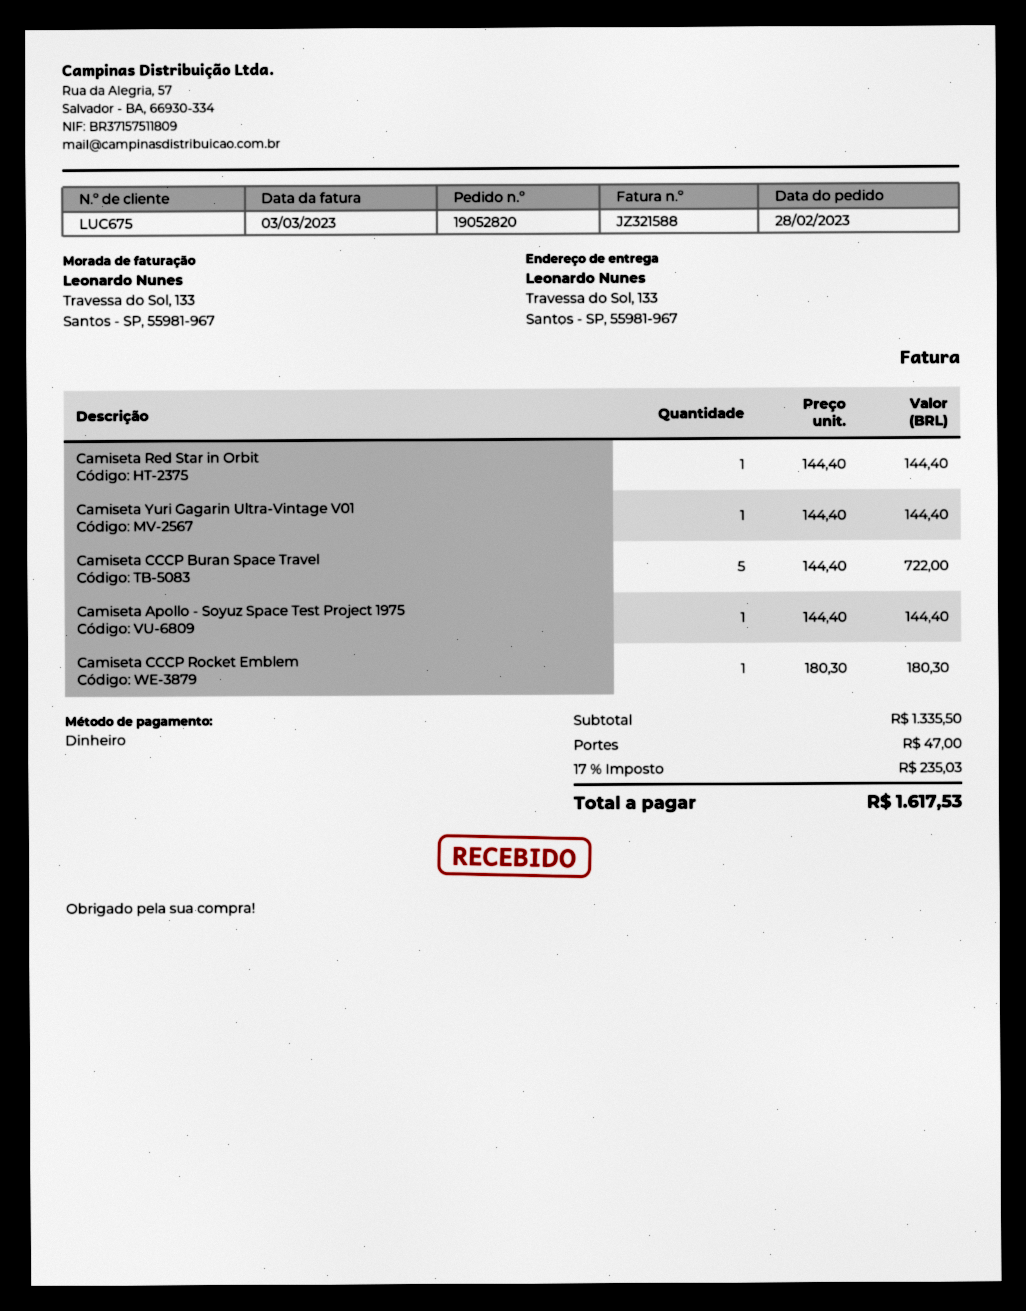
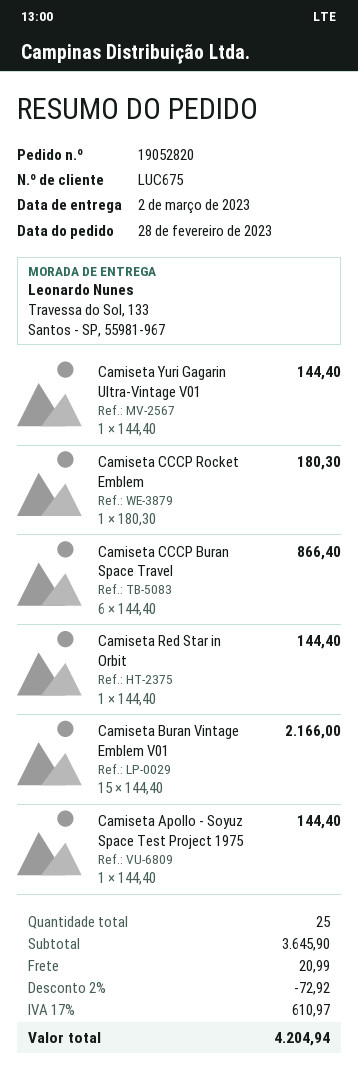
Camiseta CCCP Buran Space Travel: 5 x 144.40 = 722.00 -> 6 x 144.40 = 866.40
Camiseta Buran Vintage Emblem V01: none -> 15 x 144.40 = 2166.00
subtotal: 1335.50 -> 3645.90
discount: none -> 2% = 72.92
shipping: 47.00 -> 20.99
tax: 17% = 235.03 -> 17% = 610.97
total: 1617.53 -> 4204.94

